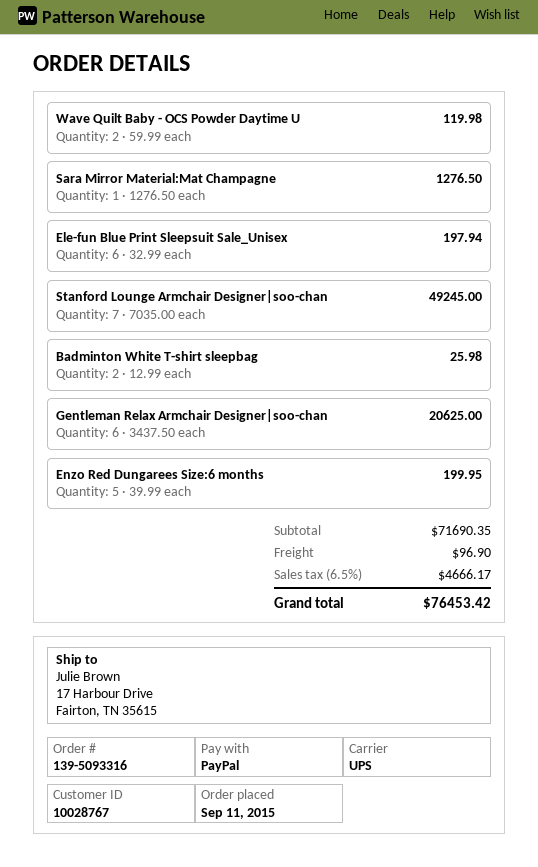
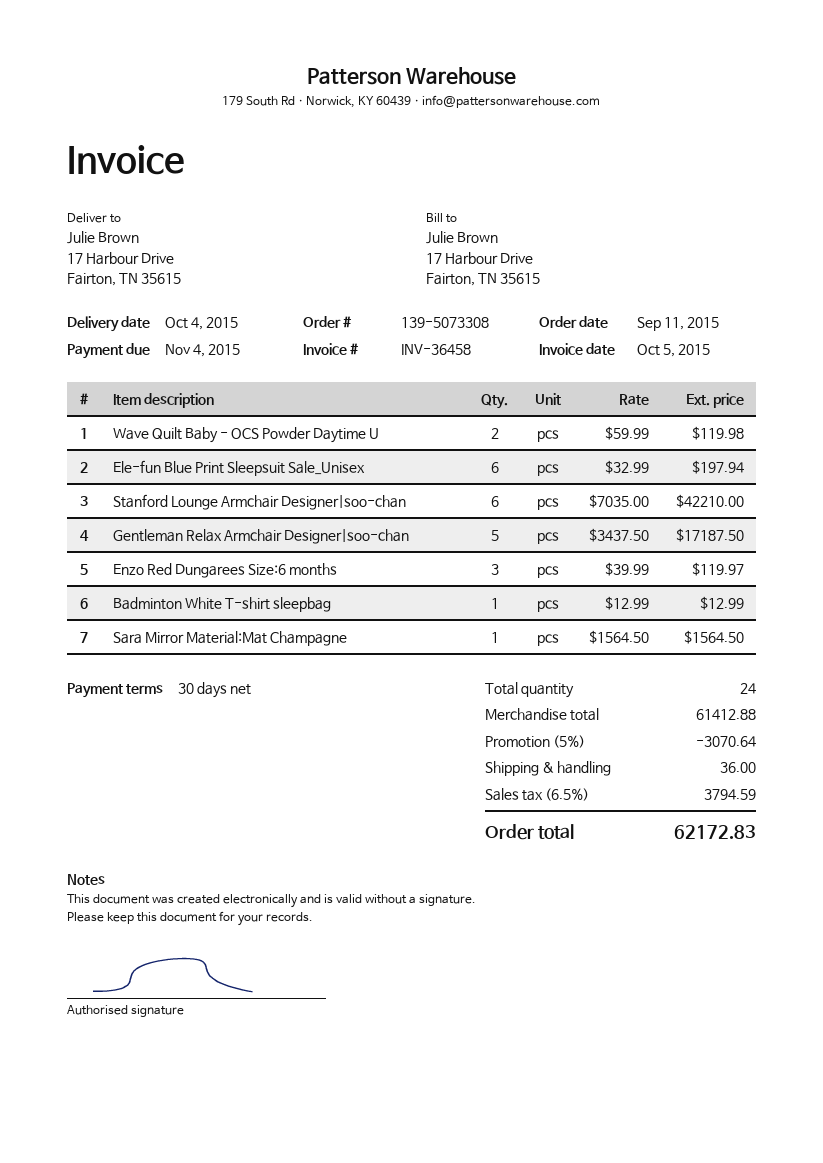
order number: 139-5093316 -> 139-5073308
Sara Mirror Material:Mat Champagne: 1 x 1276.50 = 1276.50 -> 1 x 1564.50 = 1564.50
Stanford Lounge Armchair Designer|soo-chan: 7 x 7035.00 = 49245.00 -> 6 x 7035.00 = 42210.00
Badminton White T-shirt sleepbag: 2 x 12.99 = 25.98 -> 1 x 12.99 = 12.99
Gentleman Relax Armchair Designer|soo-chan: 6 x 3437.50 = 20625.00 -> 5 x 3437.50 = 17187.50
Enzo Red Dungarees Size:6 months: 5 x 39.99 = 199.95 -> 3 x 39.99 = 119.97
subtotal: 71690.35 -> 61412.88
discount: none -> 5% = 3070.64
shipping: 96.90 -> 36.00
tax: 6.5% = 4666.17 -> 6.5% = 3794.59
total: 76453.42 -> 62172.83

